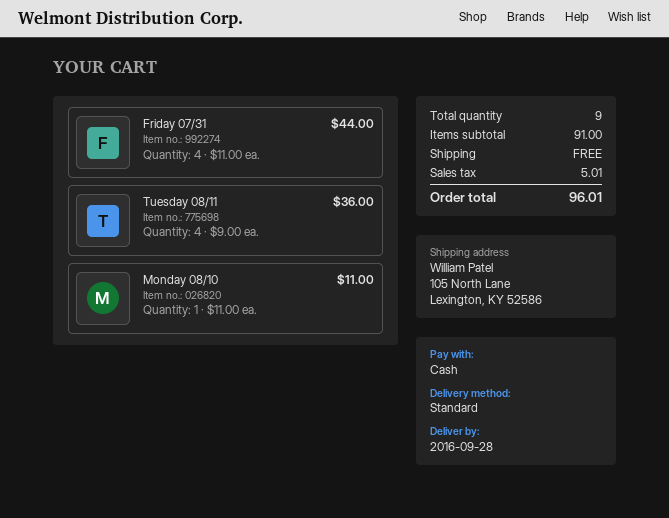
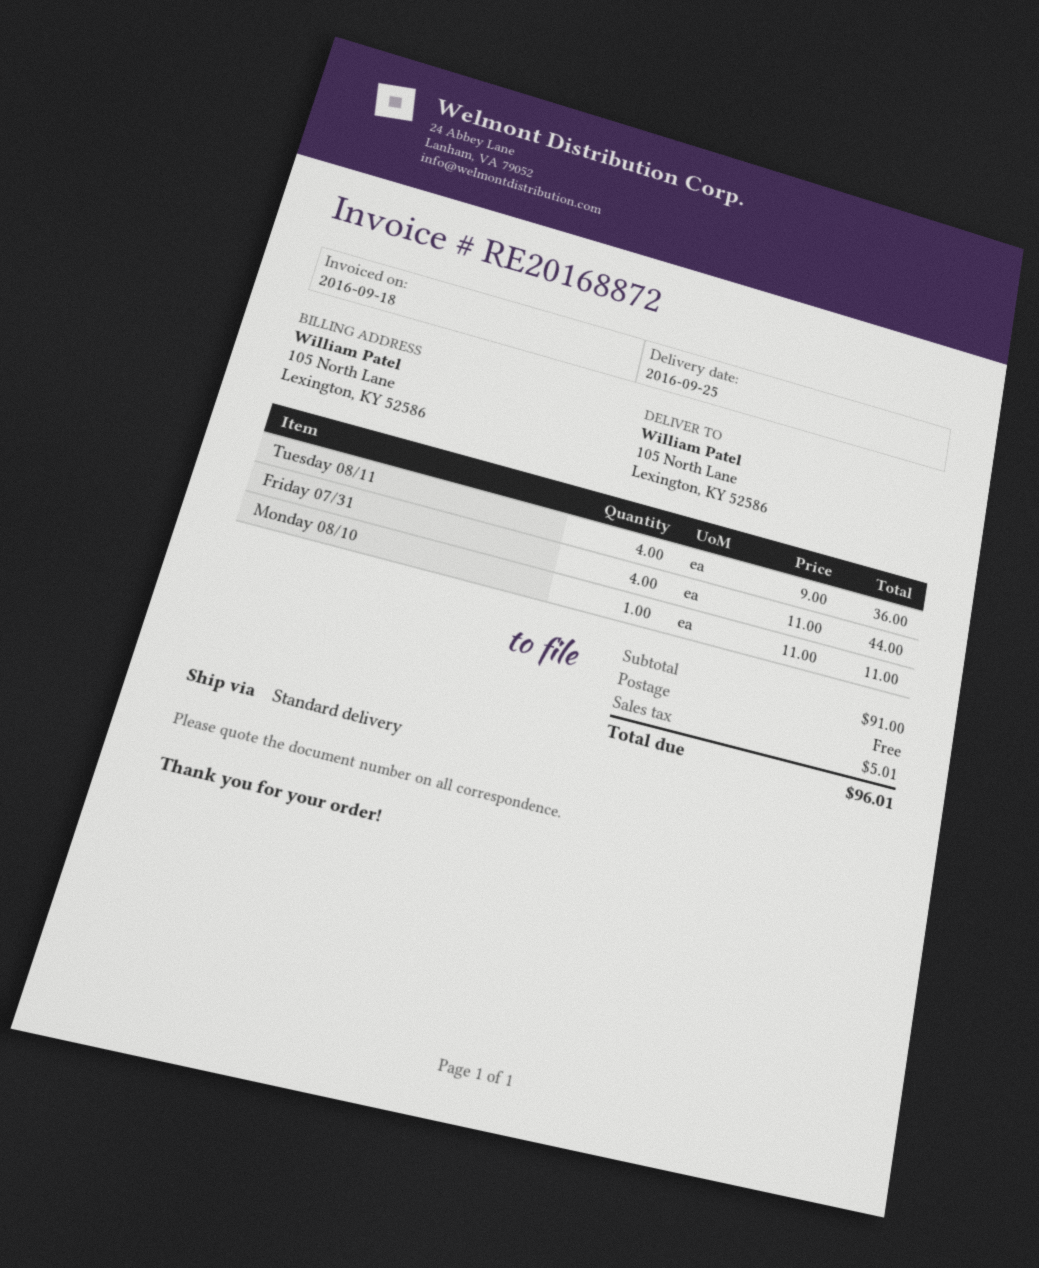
delivery date: 2016-09-28 -> 2016-09-25

